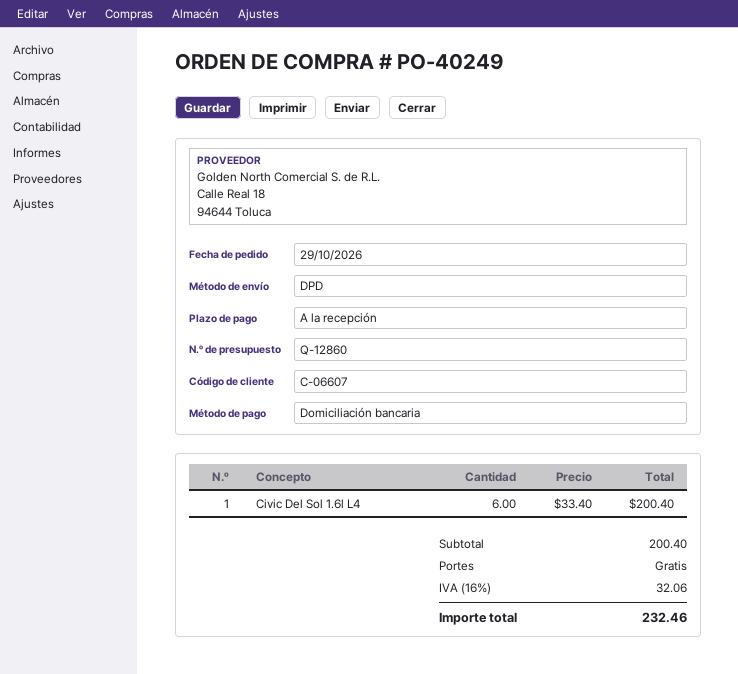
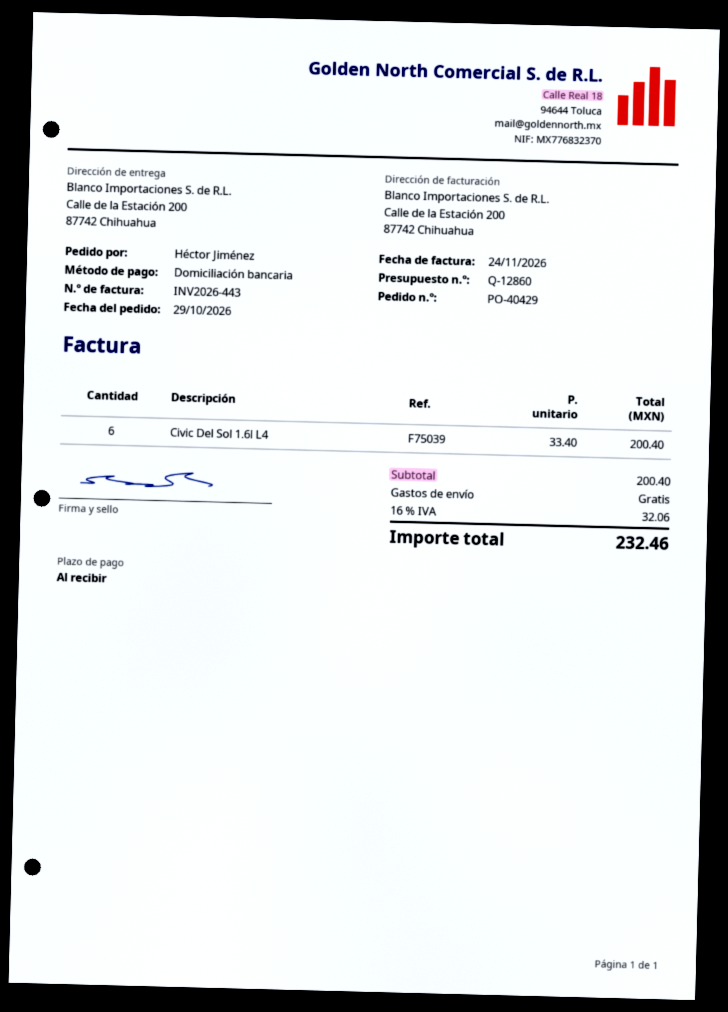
order number: PO-40249 -> PO-40429

